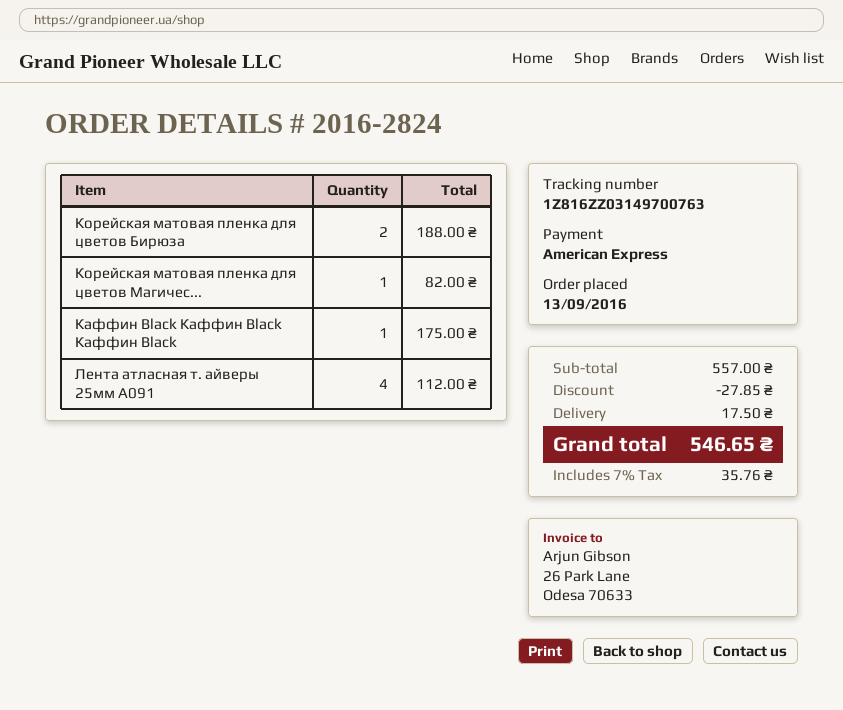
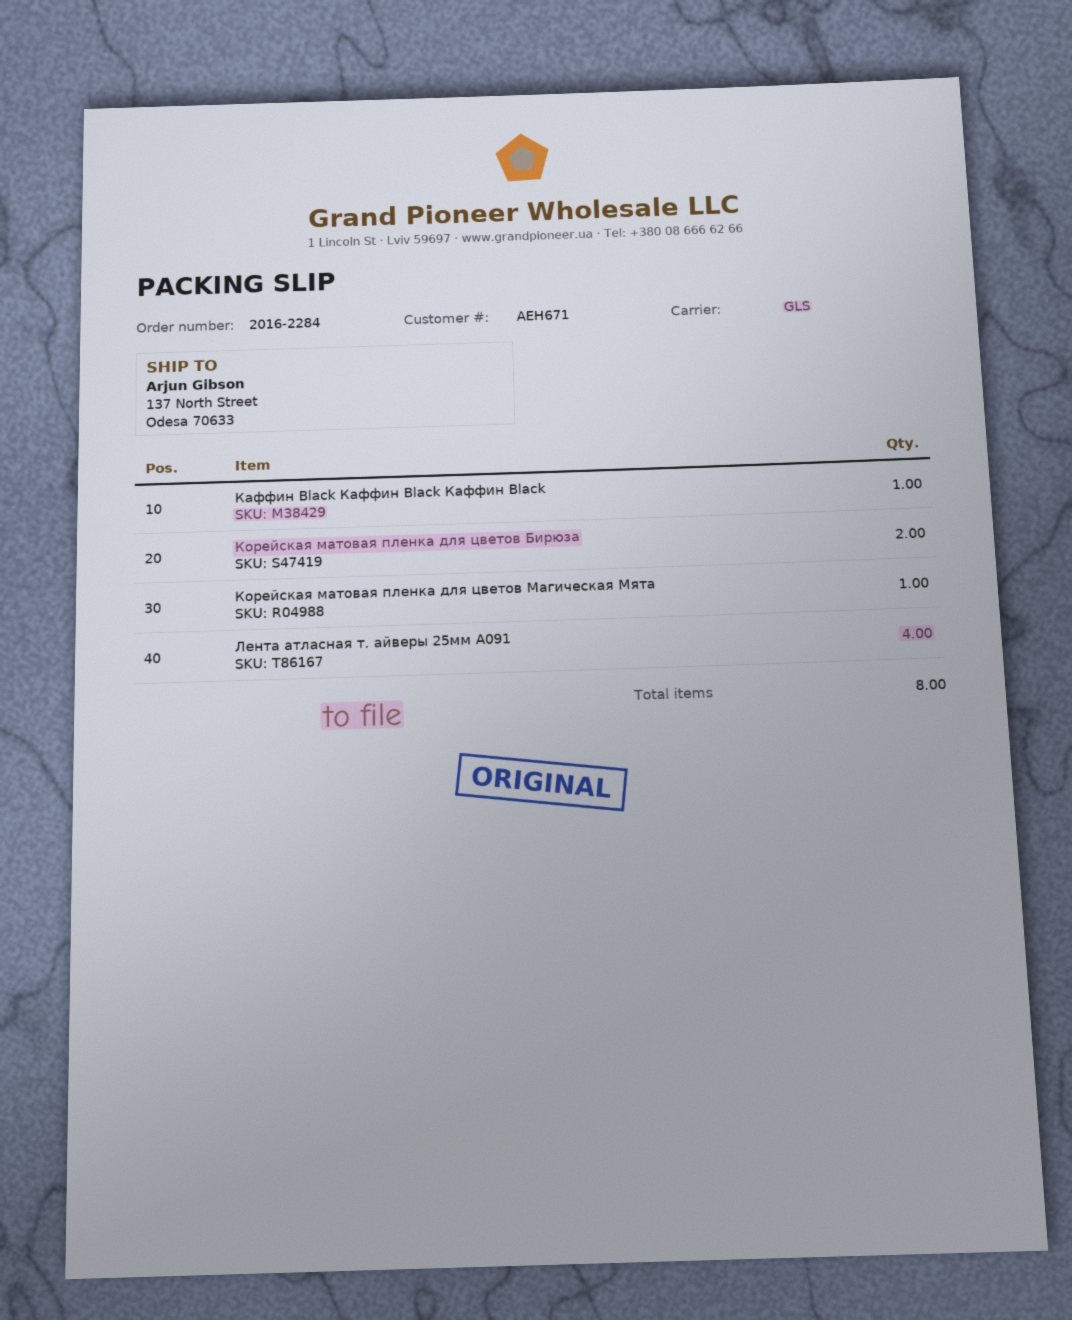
order number: 2016-2824 -> 2016-2284

